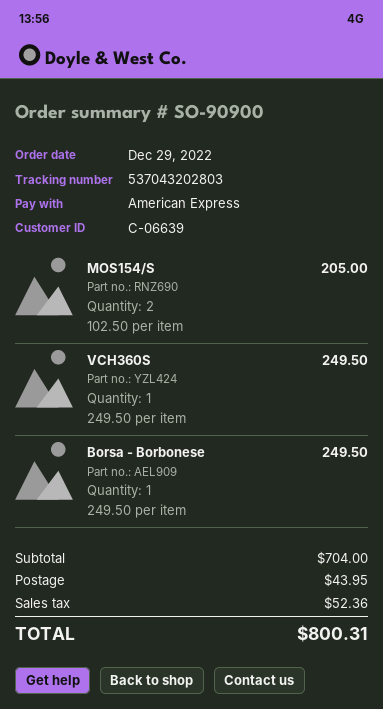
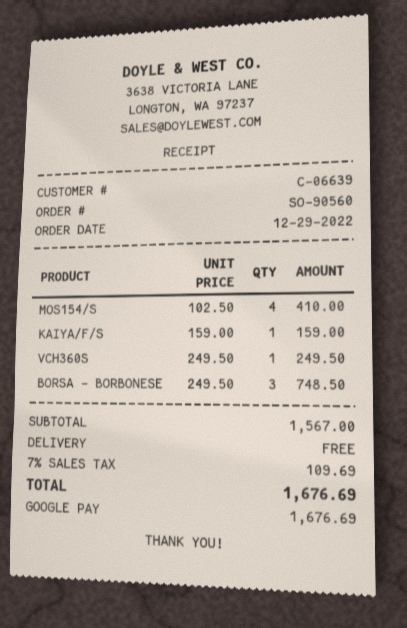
order number: SO-90900 -> SO-90560
payment method: American Express -> Google Pay
MOS154/S: 2 x 102.50 = 205.00 -> 4 x 102.50 = 410.00
Borsa - Borbonese: 1 x 249.50 = 249.50 -> 3 x 249.50 = 748.50
KAIYA/F/S: none -> 1 x 159.00 = 159.00
subtotal: 704.00 -> 1567.00
shipping: 43.95 -> 0.00
tax: 52.36 -> 109.69
total: 800.31 -> 1676.69

